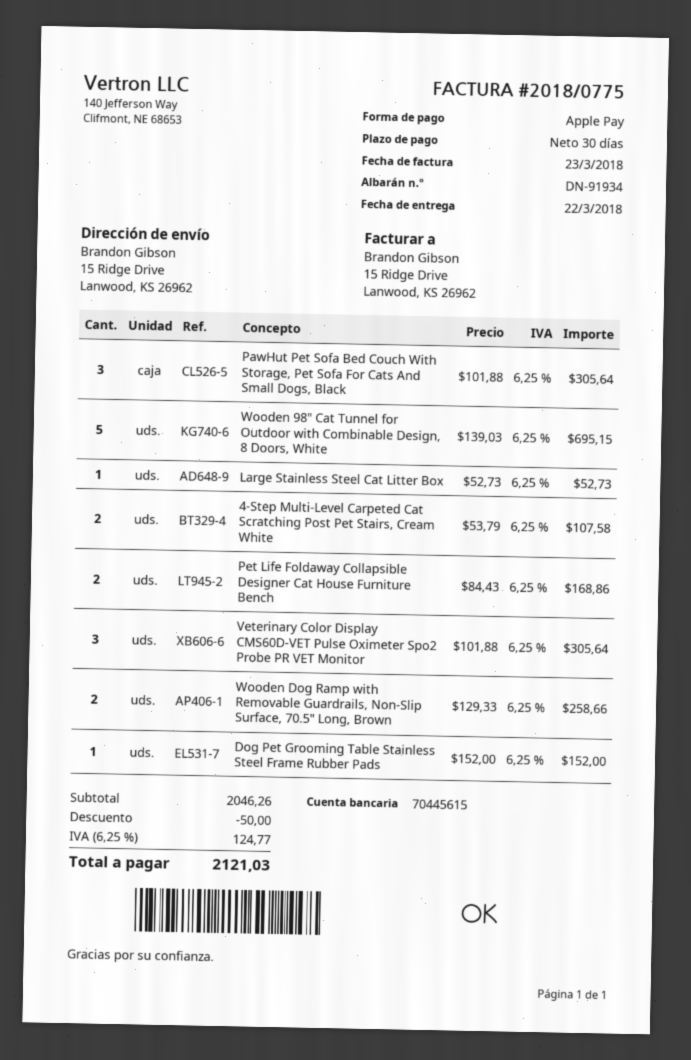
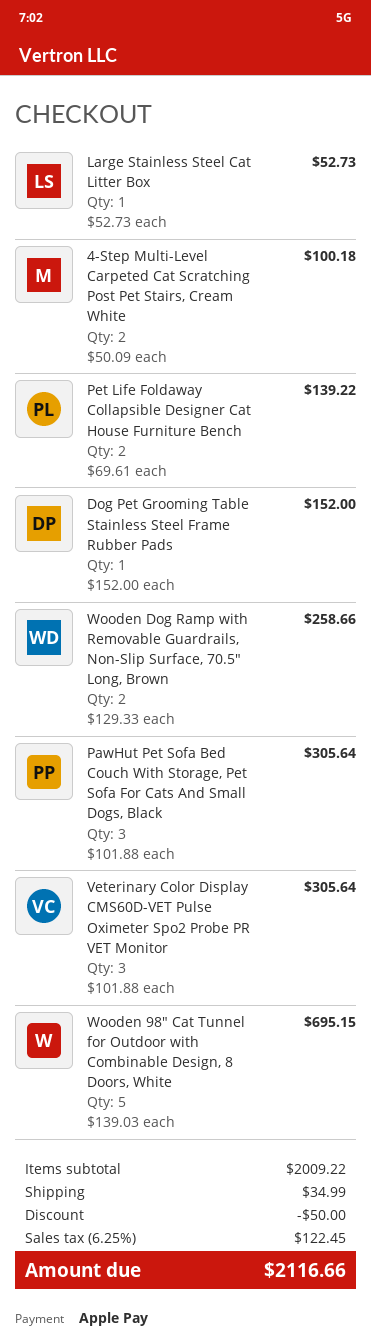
4-Step Multi-Level Carpeted Cat Scratching Post Pet Stairs, Cream White: 2 x 53.79 = 107.58 -> 2 x 50.09 = 100.18
Pet Life Foldaway Collapsible Designer Cat House Furniture Bench: 2 x 84.43 = 168.86 -> 2 x 69.61 = 139.22
subtotal: 2046.26 -> 2009.22
shipping: none -> 34.99
tax: 6.25% = 124.77 -> 6.25% = 122.45
total: 2121.03 -> 2116.66

